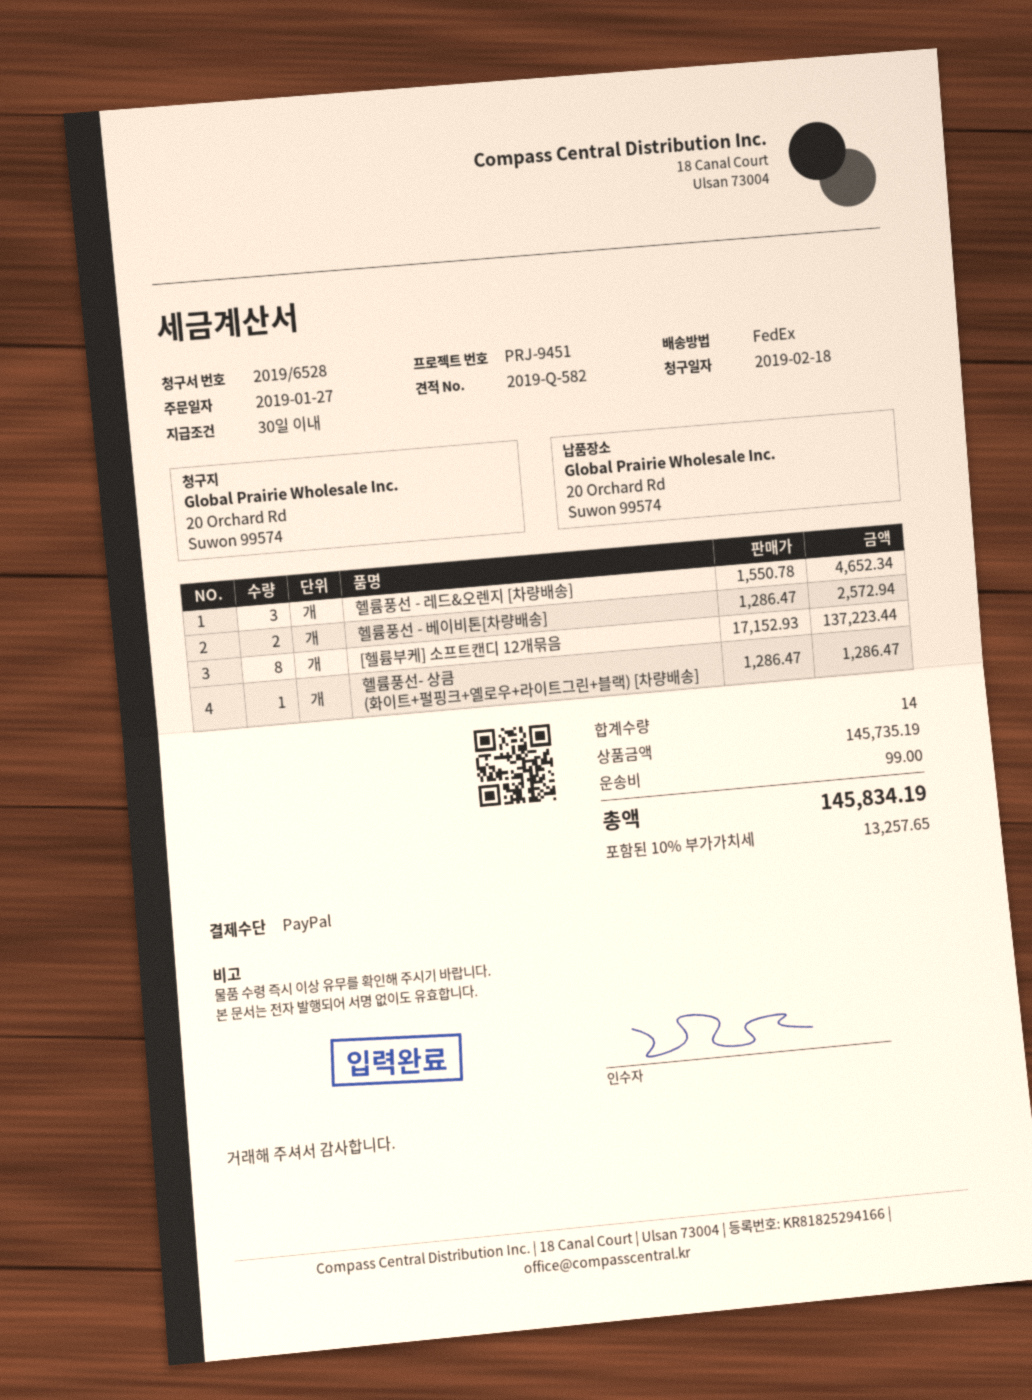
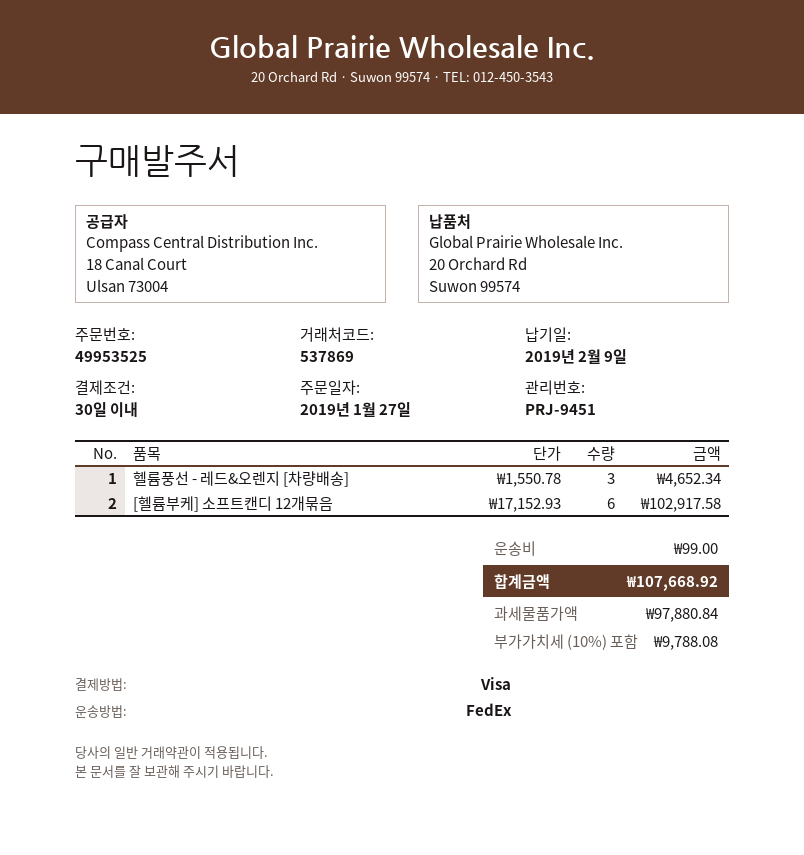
payment method: PayPal -> Visa
헬륨풍선 - 베이비톤[차량배송]: 2 x 1286.47 = 2572.94 -> none
[헬륨부케] 소프트캔디 12개묶음: 8 x 17152.93 = 137223.44 -> 6 x 17152.93 = 102917.58
헬륨풍선- 상큼 (화이트+펄핑크+옐로우+라이트그린+블랙) [차량배송]: 1 x 1286.47 = 1286.47 -> none
tax: 10% = 13257.65 -> 10% = 9788.08
total: 145834.19 -> 107668.92

